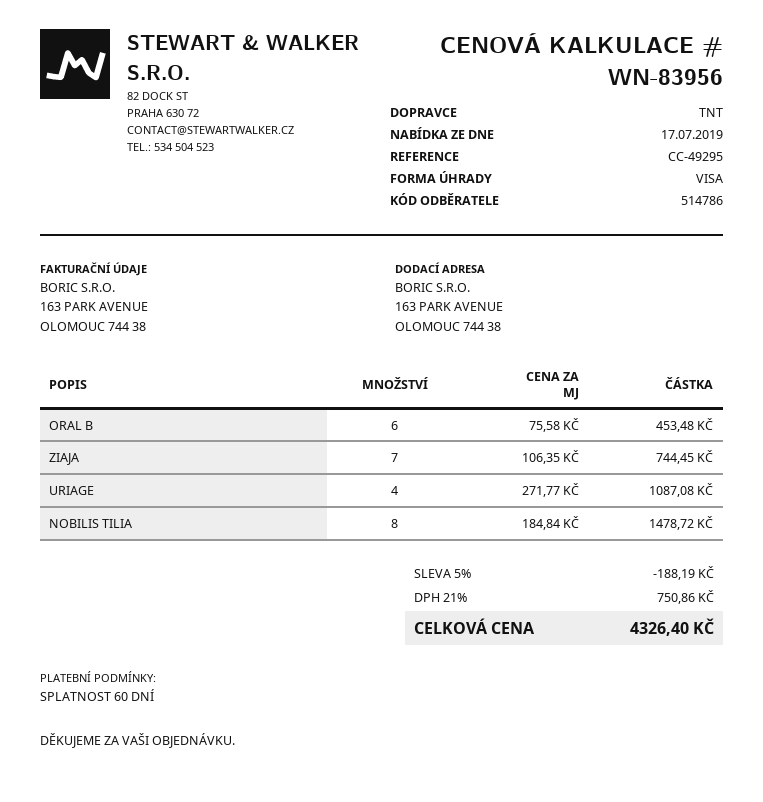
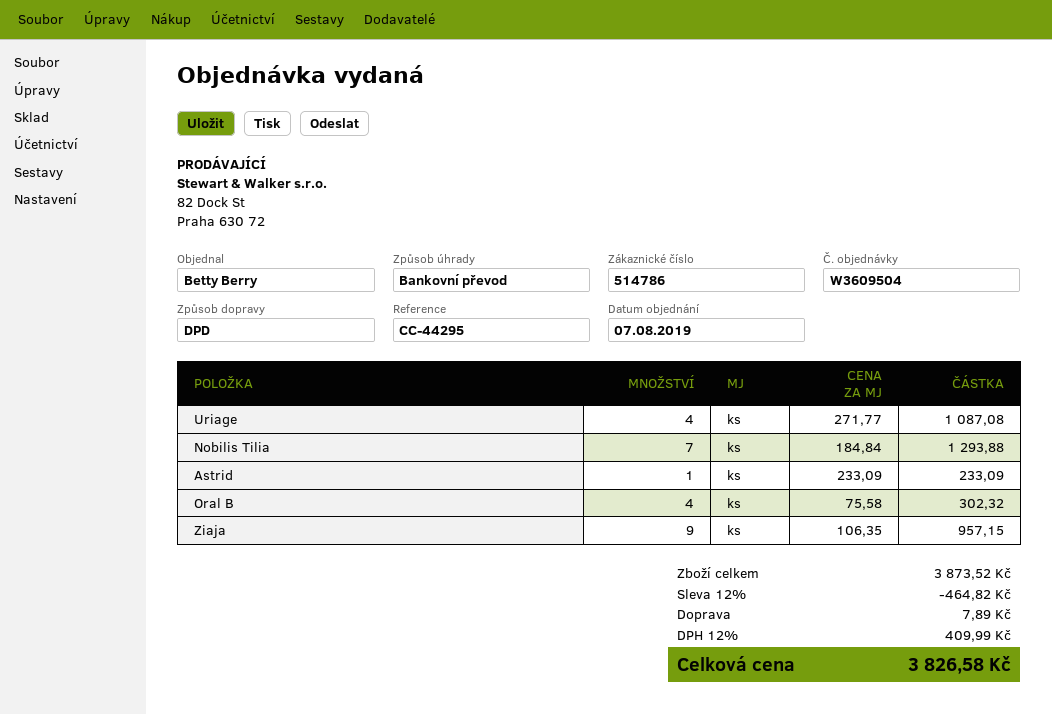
reference: CC-49295 -> CC-44295
payment method: Visa -> bank transfer
shipping method: TNT -> DPD
ORAL B: 6 x 75.58 = 453.48 -> 4 x 75.58 = 302.32
ZIAJA: 7 x 106.35 = 744.45 -> 9 x 106.35 = 957.15
NOBILIS TILIA: 8 x 184.84 = 1478.72 -> 7 x 184.84 = 1293.88
Astrid: none -> 1 x 233.09 = 233.09
discount: 5% = 188.19 -> 12% = 464.82
shipping: none -> 7.89
tax: 21% = 750.86 -> 12% = 409.99
total: 4326.40 -> 3826.58

